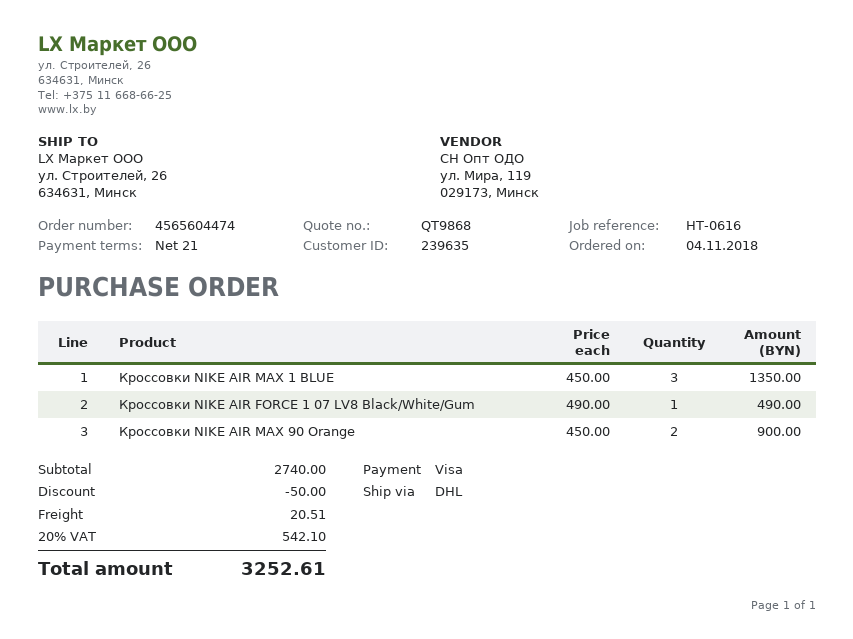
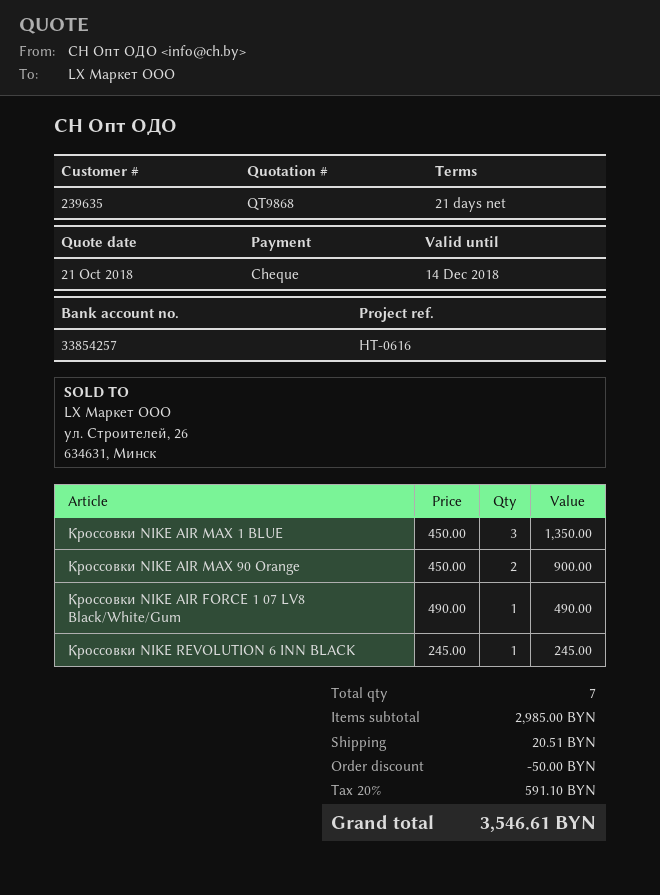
payment method: Visa -> cheque
Кроссовки NIKE REVOLUTION 6 INN BLACK: none -> 1 x 245.00 = 245.00
subtotal: 2740.00 -> 2985.00
tax: 20% = 542.10 -> 20% = 591.10
total: 3252.61 -> 3546.61

